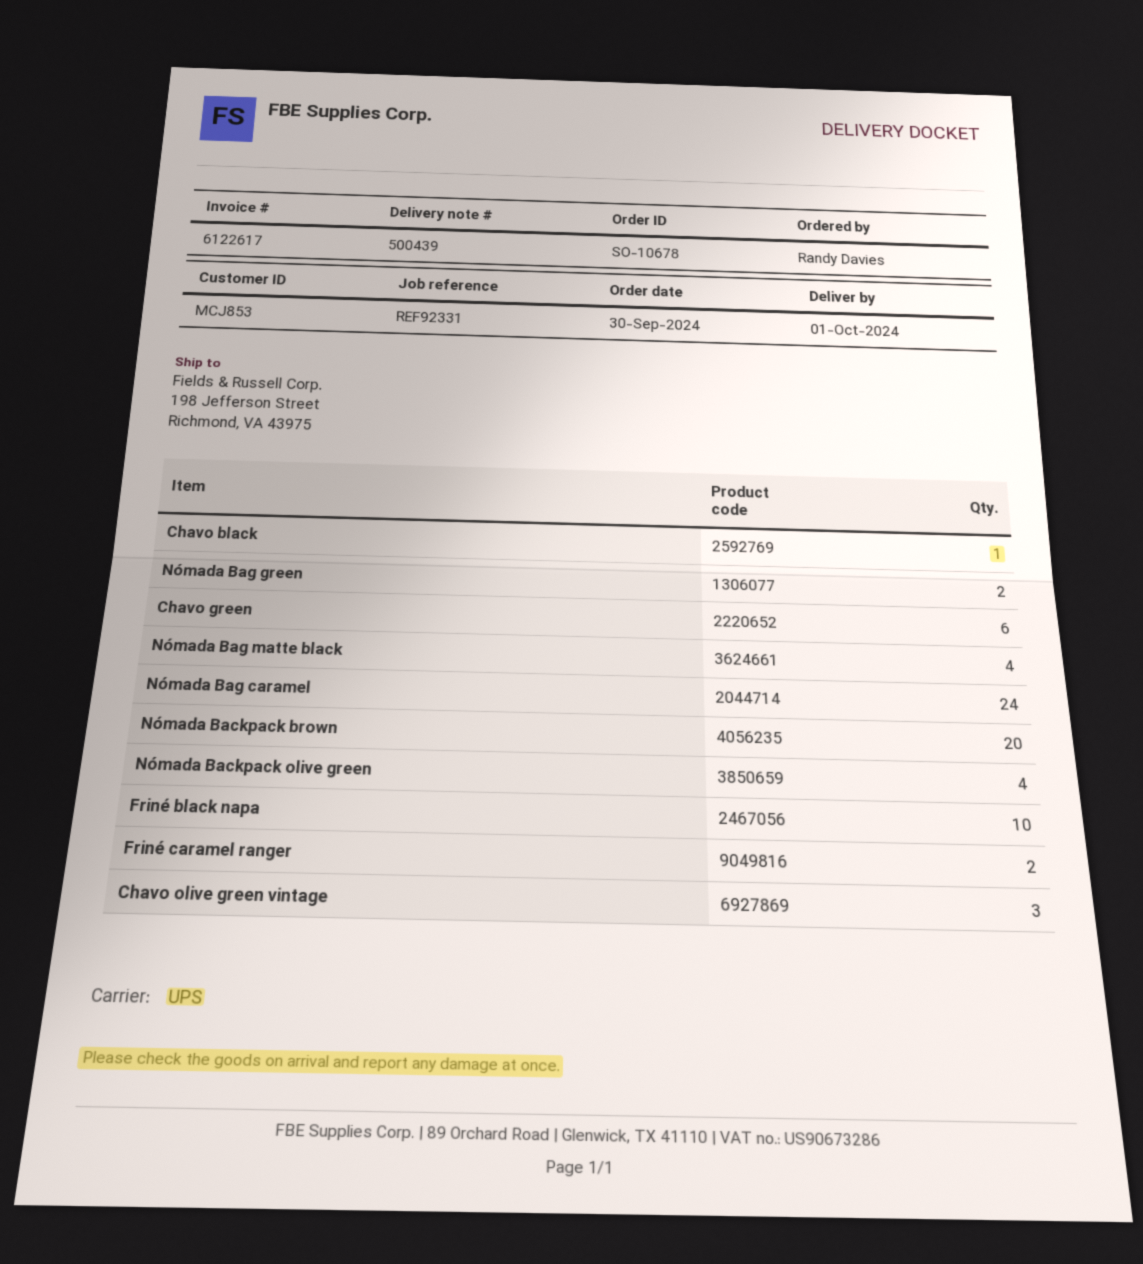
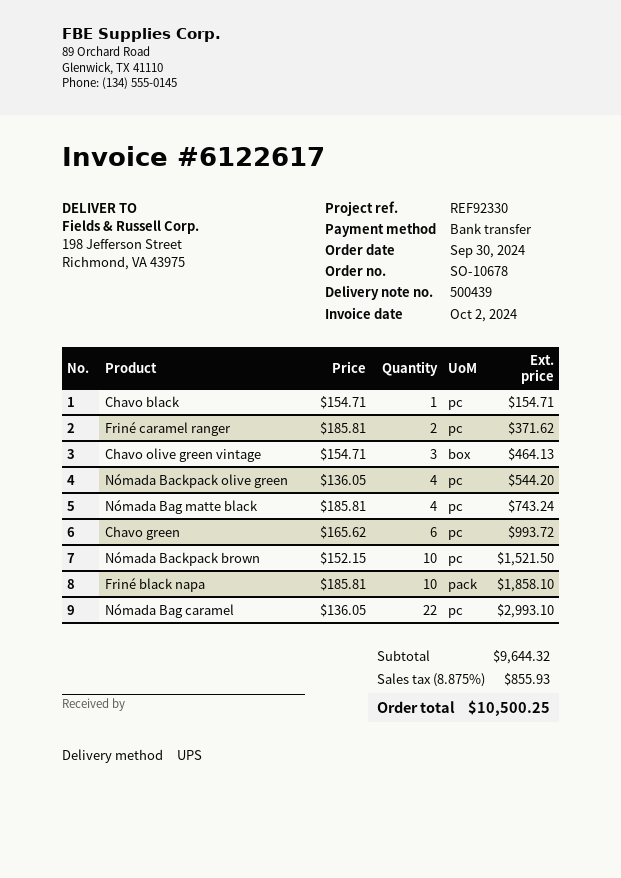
reference: REF92331 -> REF92330
Nómada Bag green: 2 -> none
Nómada Bag caramel: 24 -> 22
Nómada Backpack brown: 20 -> 10

